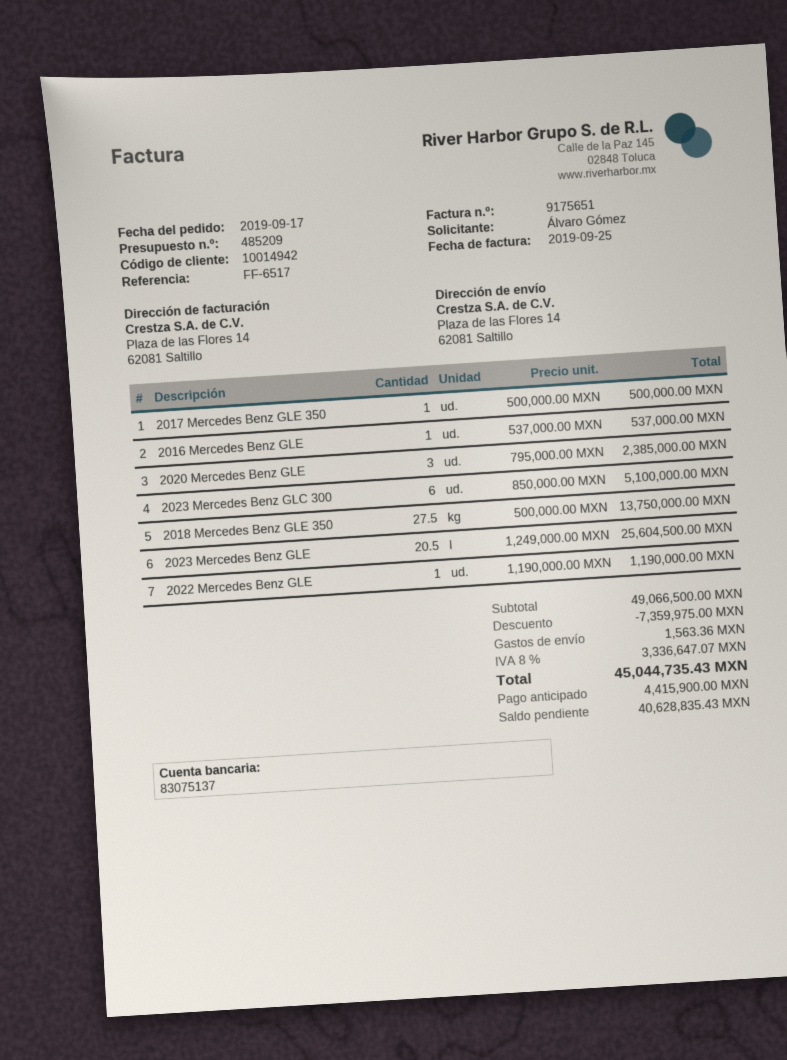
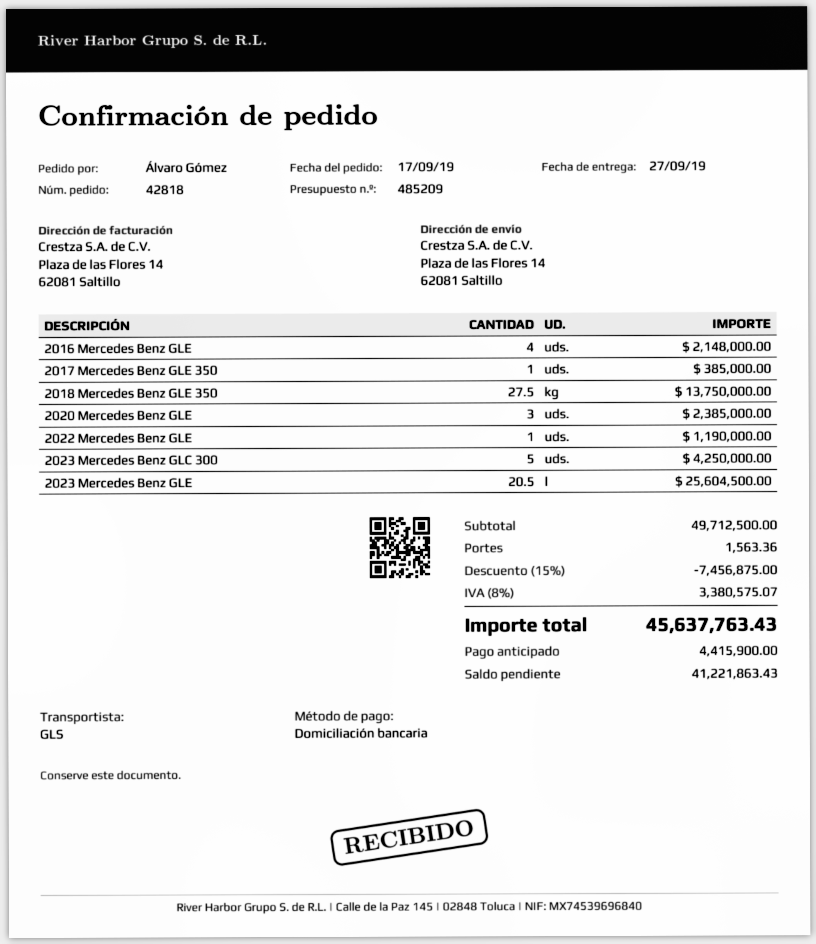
2017 Mercedes Benz GLE 350: 1 for 500000.00 -> 1 for 385000.00
2016 Mercedes Benz GLE: 1 for 537000.00 -> 4 for 2148000.00
2023 Mercedes Benz GLC 300: 6 for 5100000.00 -> 5 for 4250000.00
subtotal: 49066500.00 -> 49712500.00
discount: 7359975.00 -> 7456875.00
tax: 8% = 3336647.07 -> 8% = 3380575.07
total: 45044735.43 -> 45637763.43
balance: 40628835.43 -> 41221863.43

